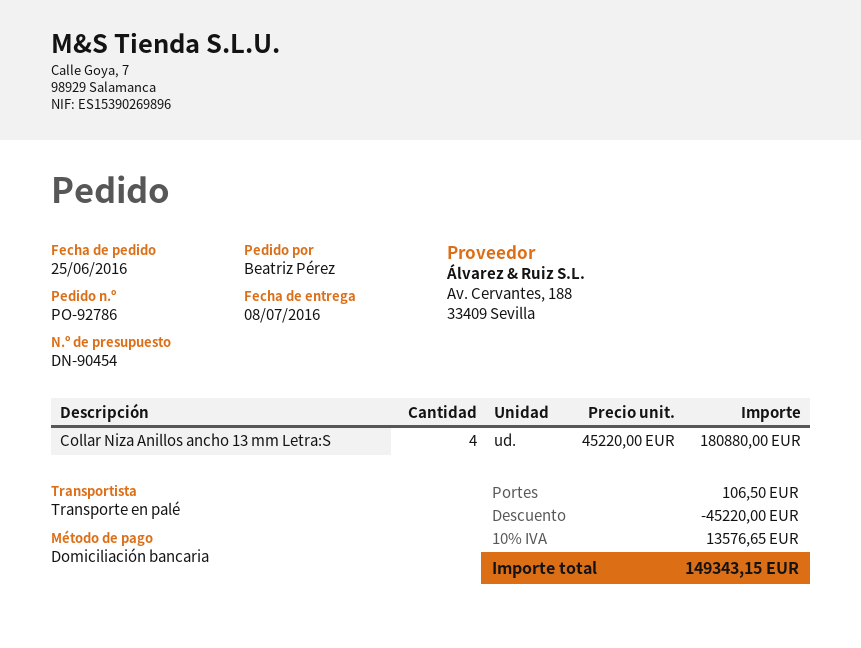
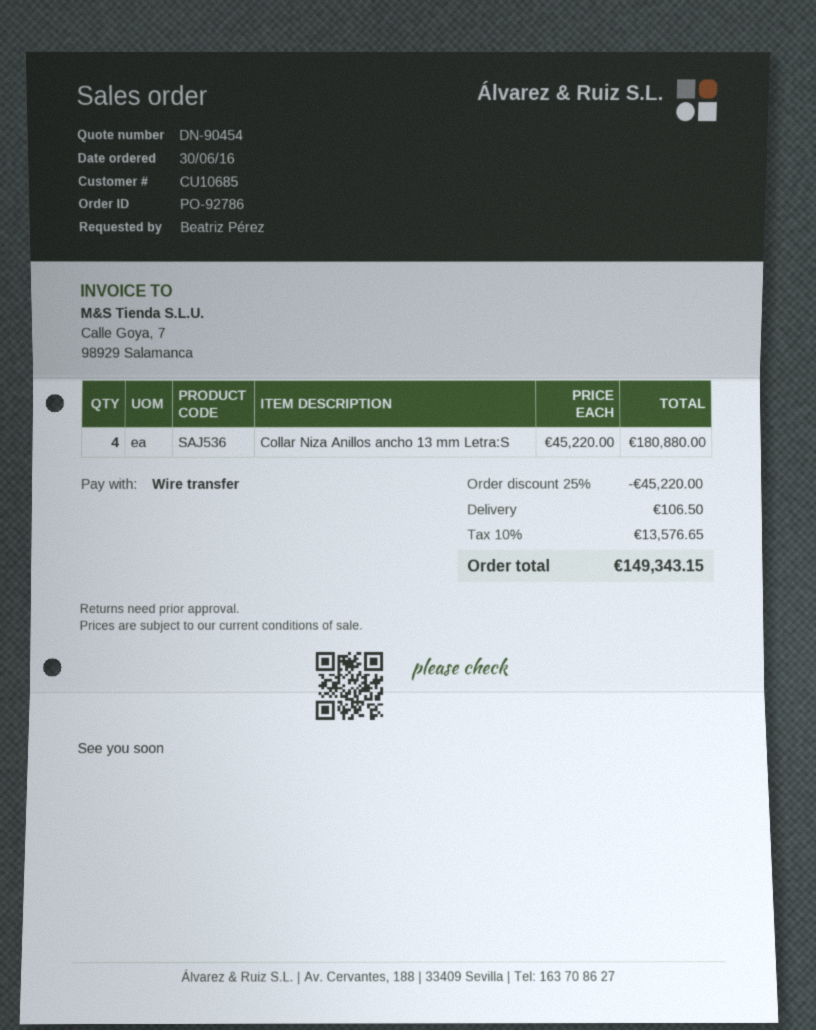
order date: 2016-06-25 -> 2016-06-30
payment method: direct debit -> bank transfer

